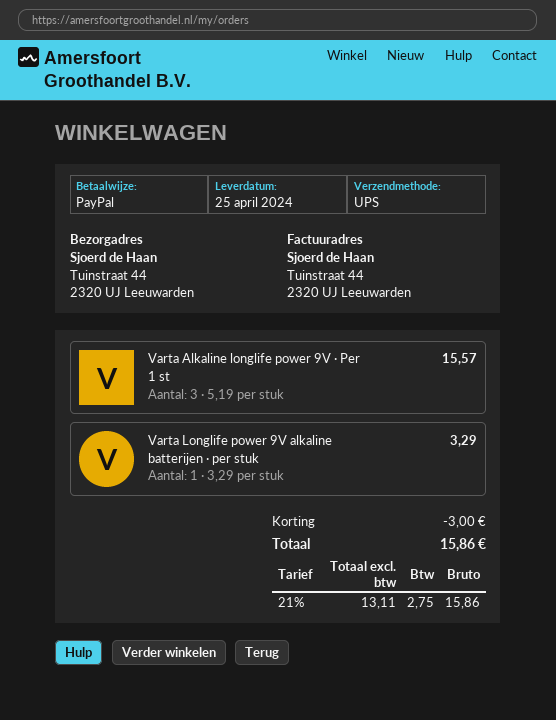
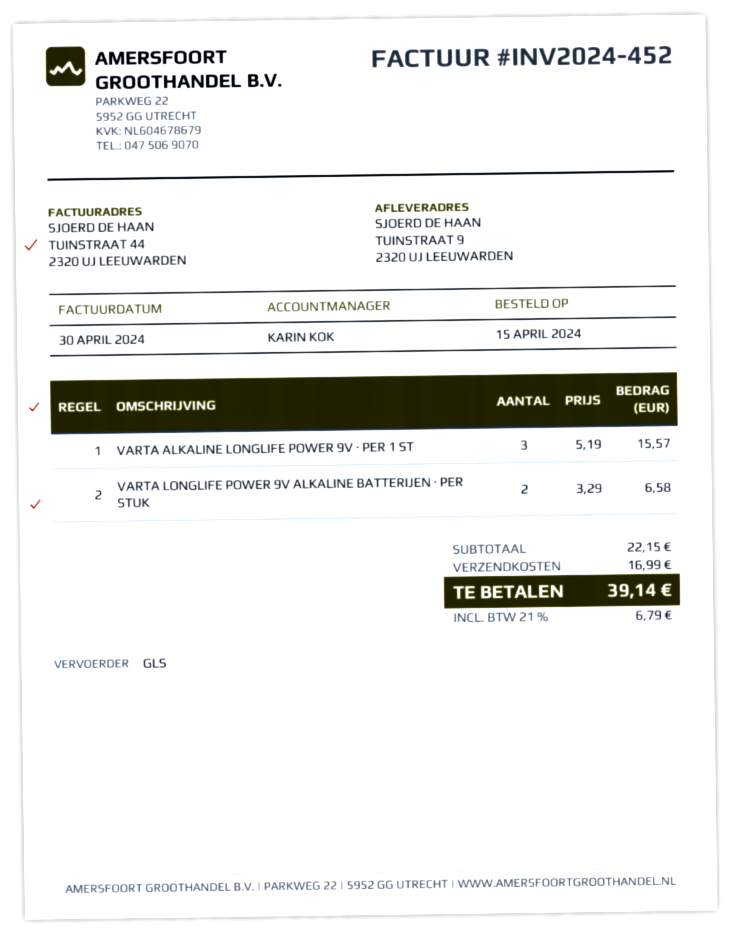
shipping method: UPS -> GLS
ship to: Tuinstraat 44, 2320 UJ Leeuwarden -> TUINSTRAAT 9, 2320 UJ LEEUWARDEN
Varta Longlife power 9V alkaline batterijen · per stuk: 1 x 3.29 = 3.29 -> 2 x 3.29 = 6.58
discount: 3.00 -> none
shipping: none -> 16.99
tax: 21% = 2.75 -> 21% = 6.79
total: 15.86 -> 39.14

